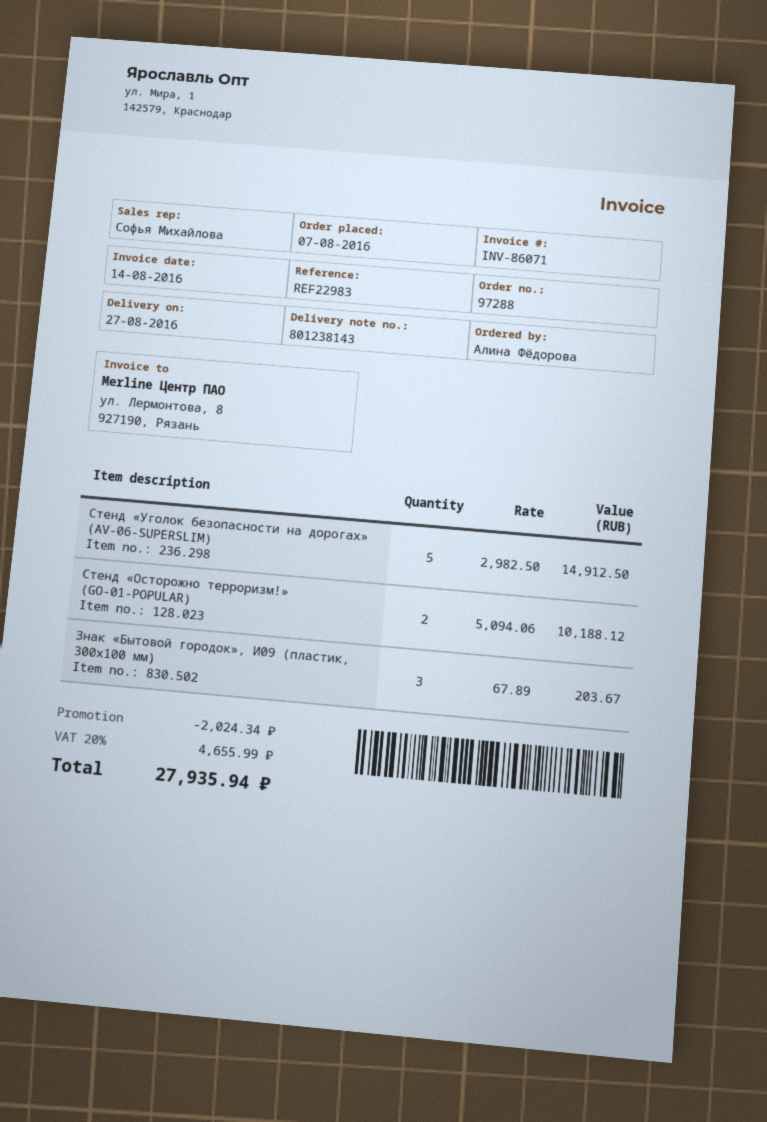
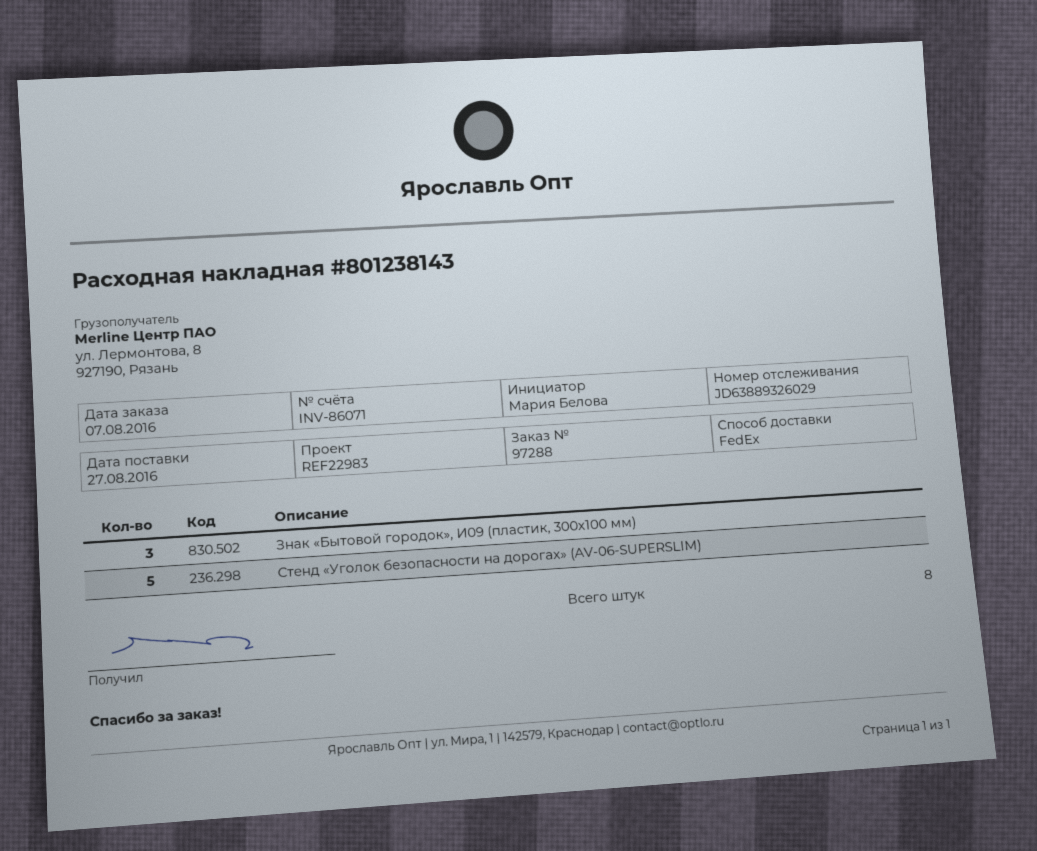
ordered by: Алина Фёдорова -> Мария Белова
Стенд «Осторожно терроризм!» (GO-01-POPULAR): 2 -> none

